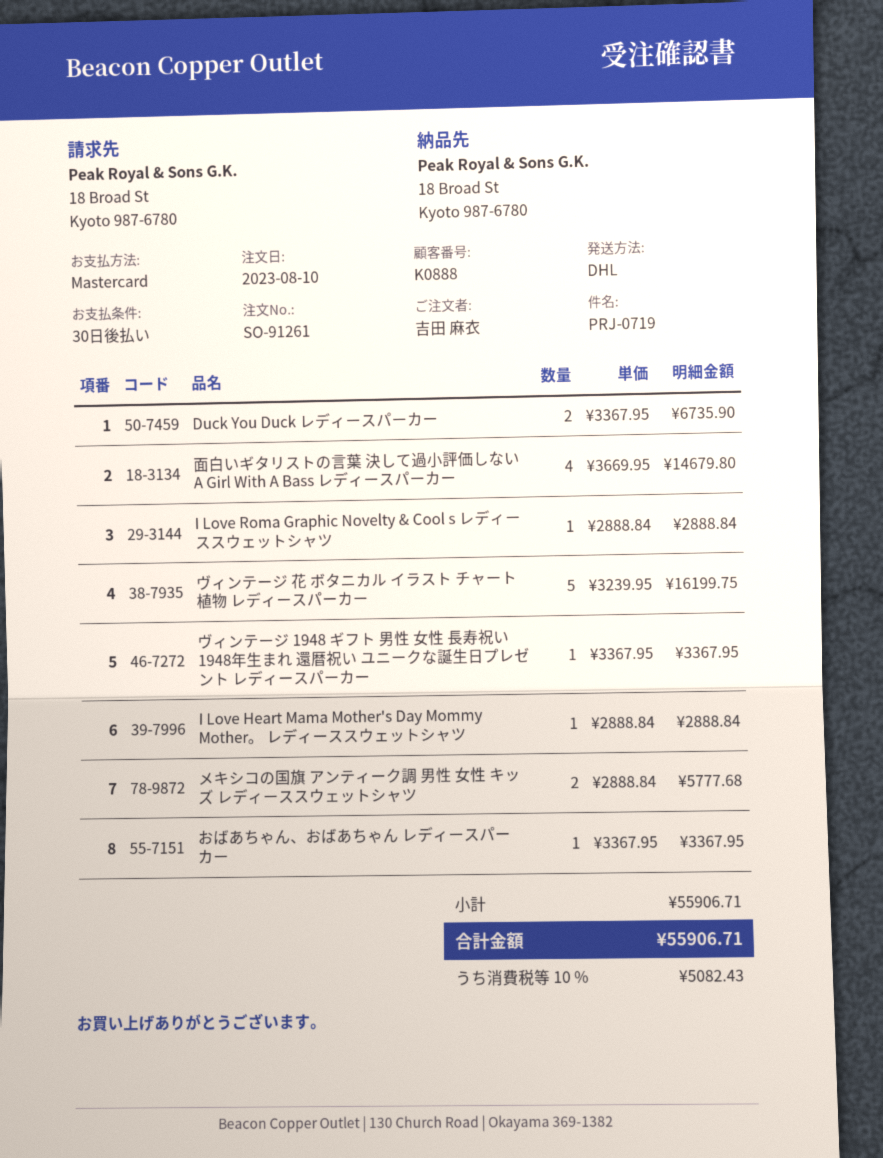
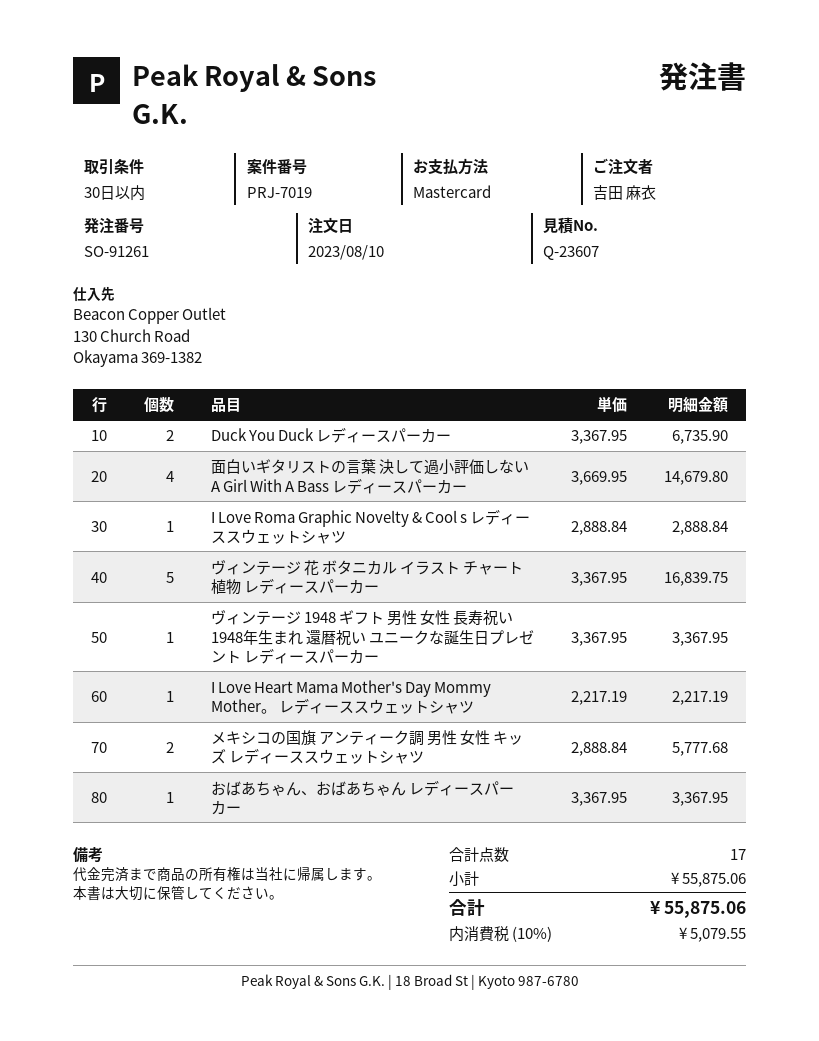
reference: PRJ-0719 -> PRJ-7019
ヴィンテージ 花 ボタニカル イラスト チャート 植物 レディースパーカー: 5 x 3239.95 = 16199.75 -> 5 x 3367.95 = 16839.75
I Love Heart Mama Mother's Day Mommy Mother。 レディーススウェットシャツ: 1 x 2888.84 = 2888.84 -> 1 x 2217.19 = 2217.19
subtotal: 55906.71 -> 55875.06
tax: 10% = 5082.43 -> 10% = 5079.55
total: 55906.71 -> 55875.06

